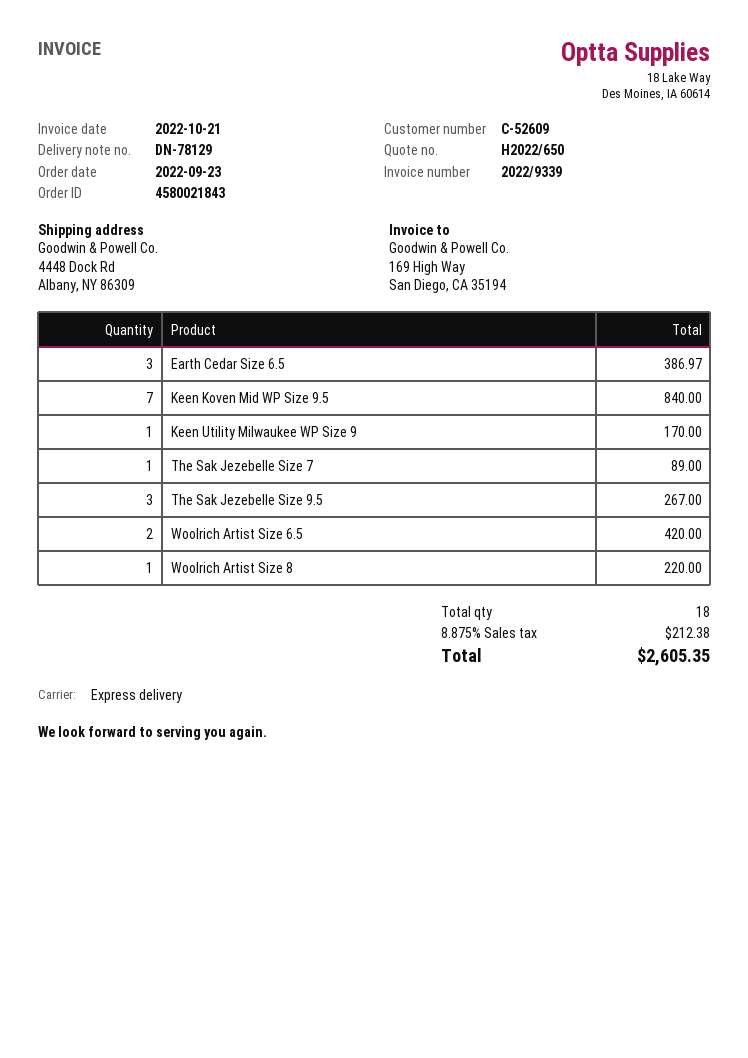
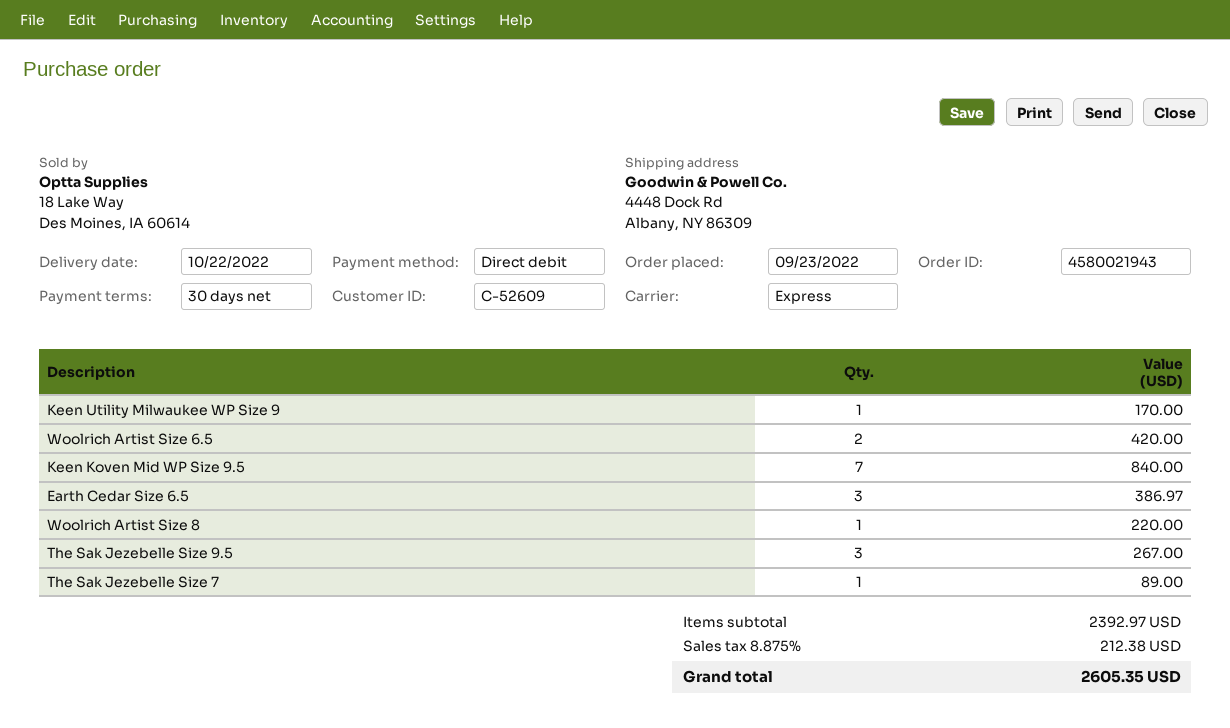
order number: 4580021843 -> 4580021943

